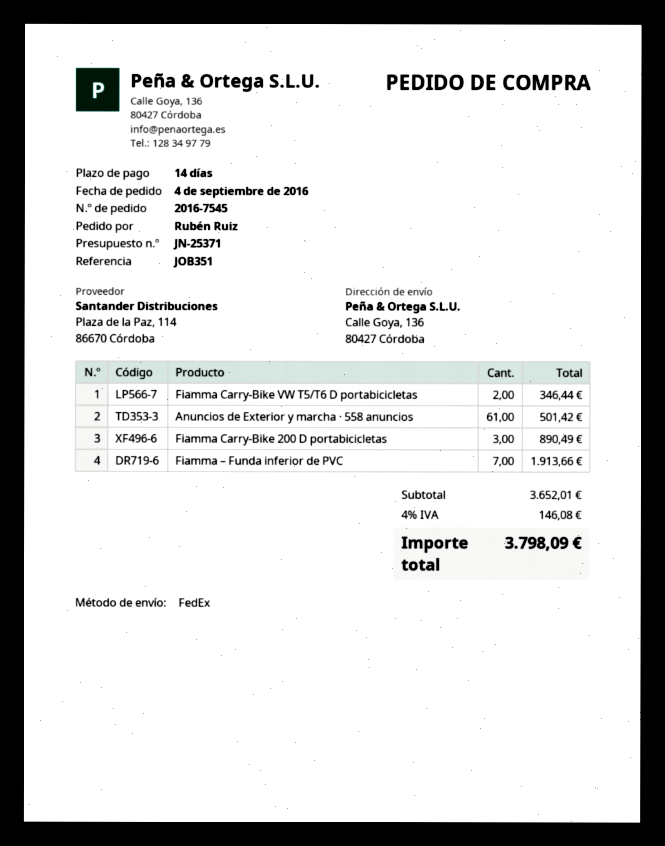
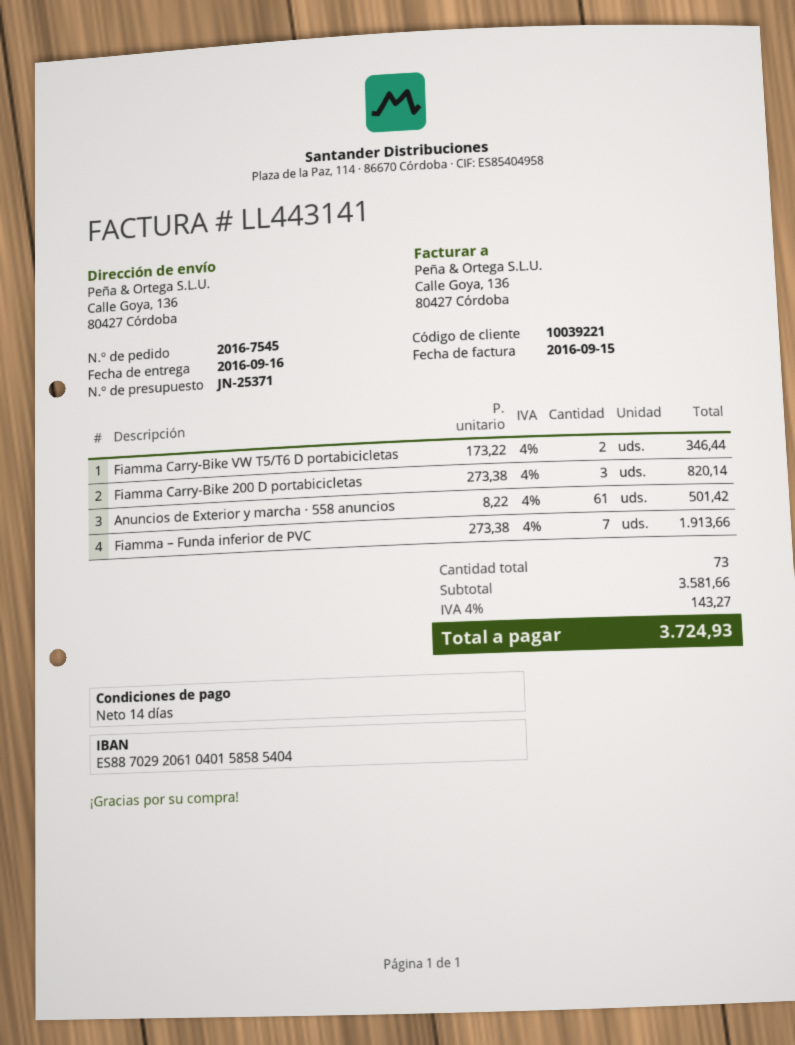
Fiamma Carry-Bike 200 D portabicicletas: 3 for 890.49 -> 3 for 820.14
subtotal: 3652.01 -> 3581.66
tax: 4% = 146.08 -> 4% = 143.27
total: 3798.09 -> 3724.93

